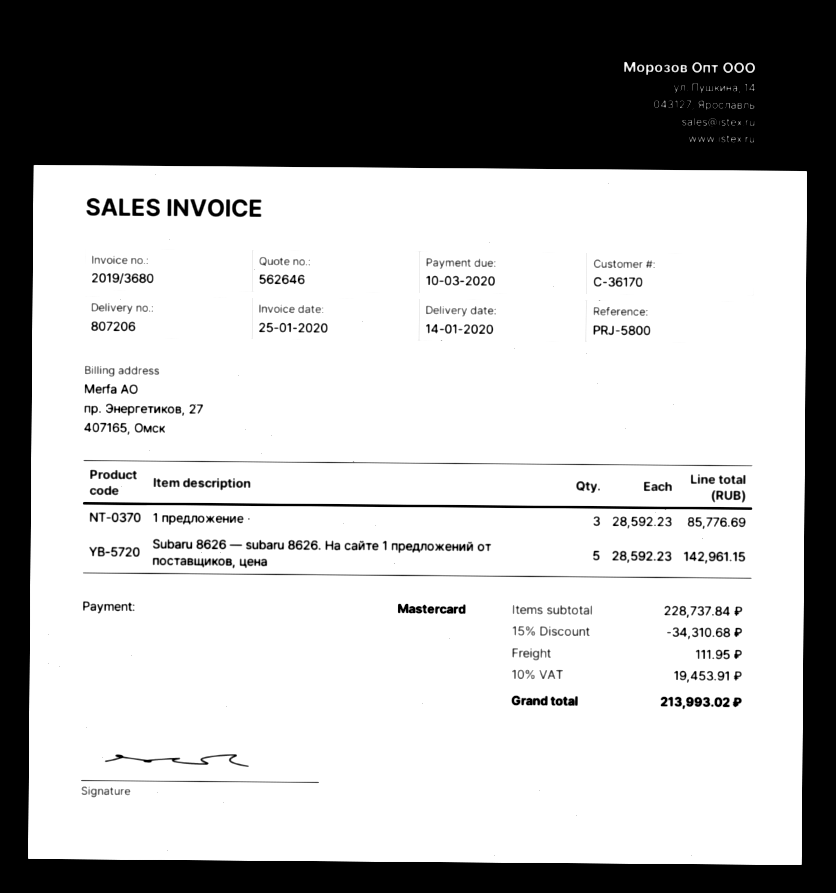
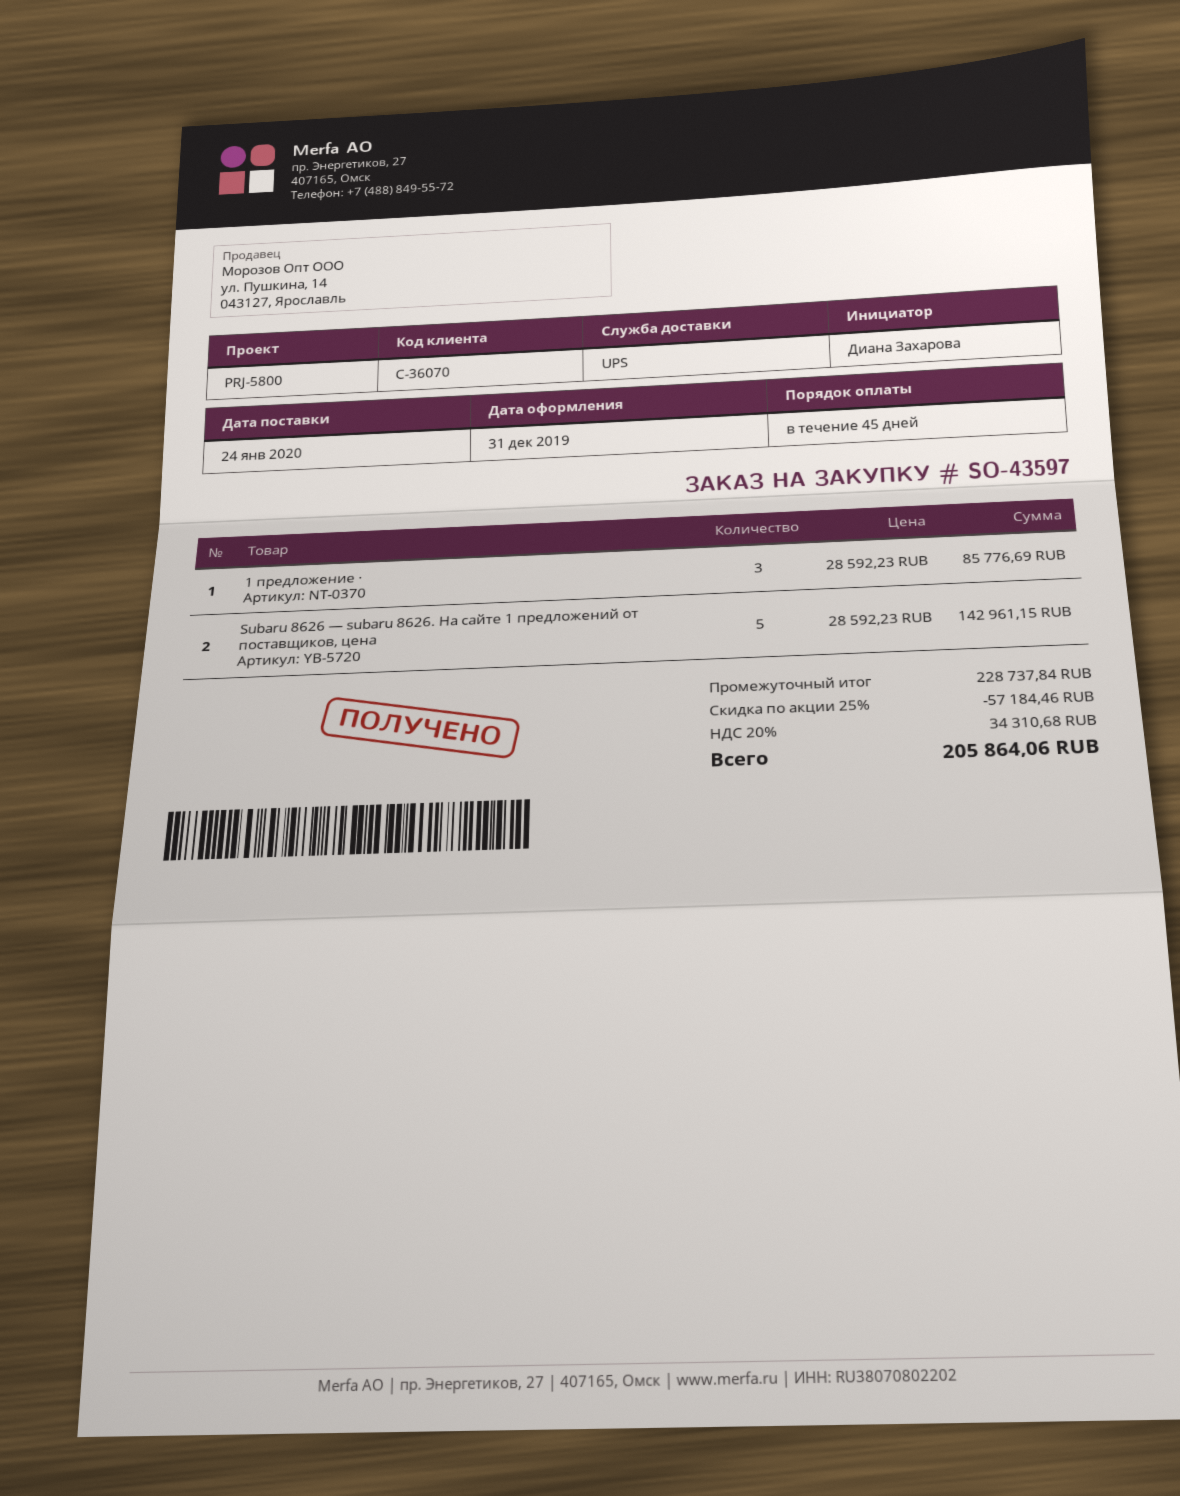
delivery date: 2020-01-14 -> 2020-01-24
customer number: C-36170 -> C-36070
discount: 15% = 34310.68 -> 25% = 57184.46
shipping: 111.95 -> none
tax: 10% = 19453.91 -> 20% = 34310.68
total: 213993.02 -> 205864.06

